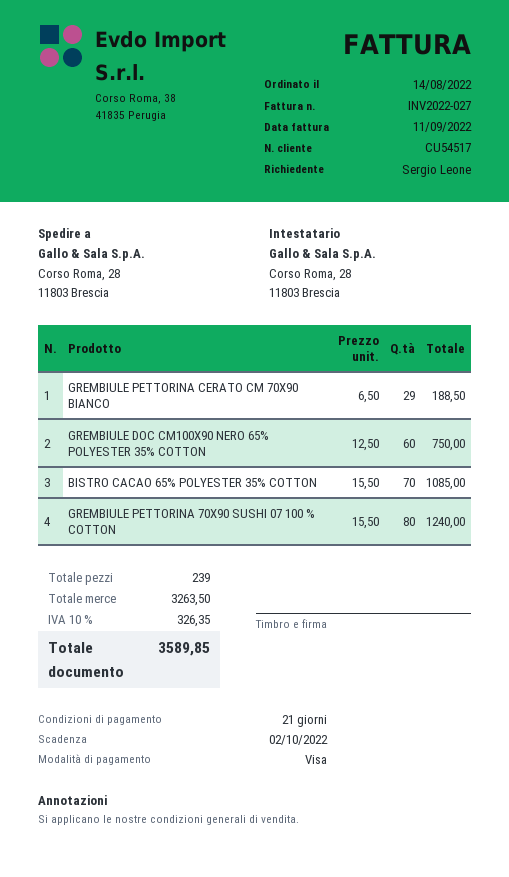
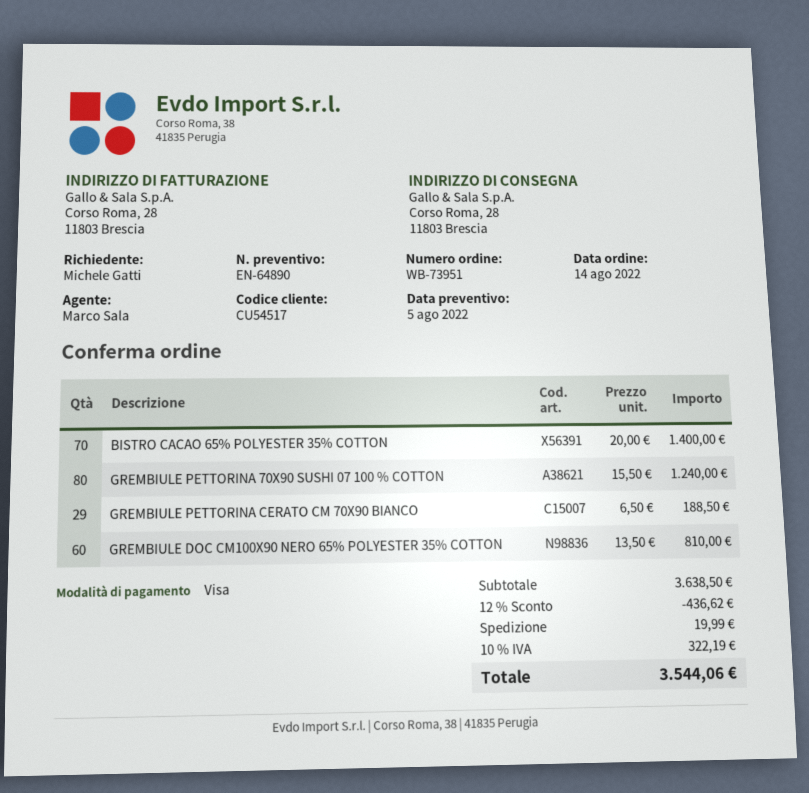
ordered by: Sergio Leone -> Michele Gatti
GREMBIULE DOC CM100X90 NERO 65% POLYESTER 35% COTTON: 60 x 12.50 = 750.00 -> 60 x 13.50 = 810.00
BISTRO CACAO 65% POLYESTER 35% COTTON: 70 x 15.50 = 1085.00 -> 70 x 20.00 = 1400.00
subtotal: 3263.50 -> 3638.50
discount: none -> 12% = 436.62
shipping: none -> 19.99
tax: 10% = 326.35 -> 10% = 322.19
total: 3589.85 -> 3544.06

